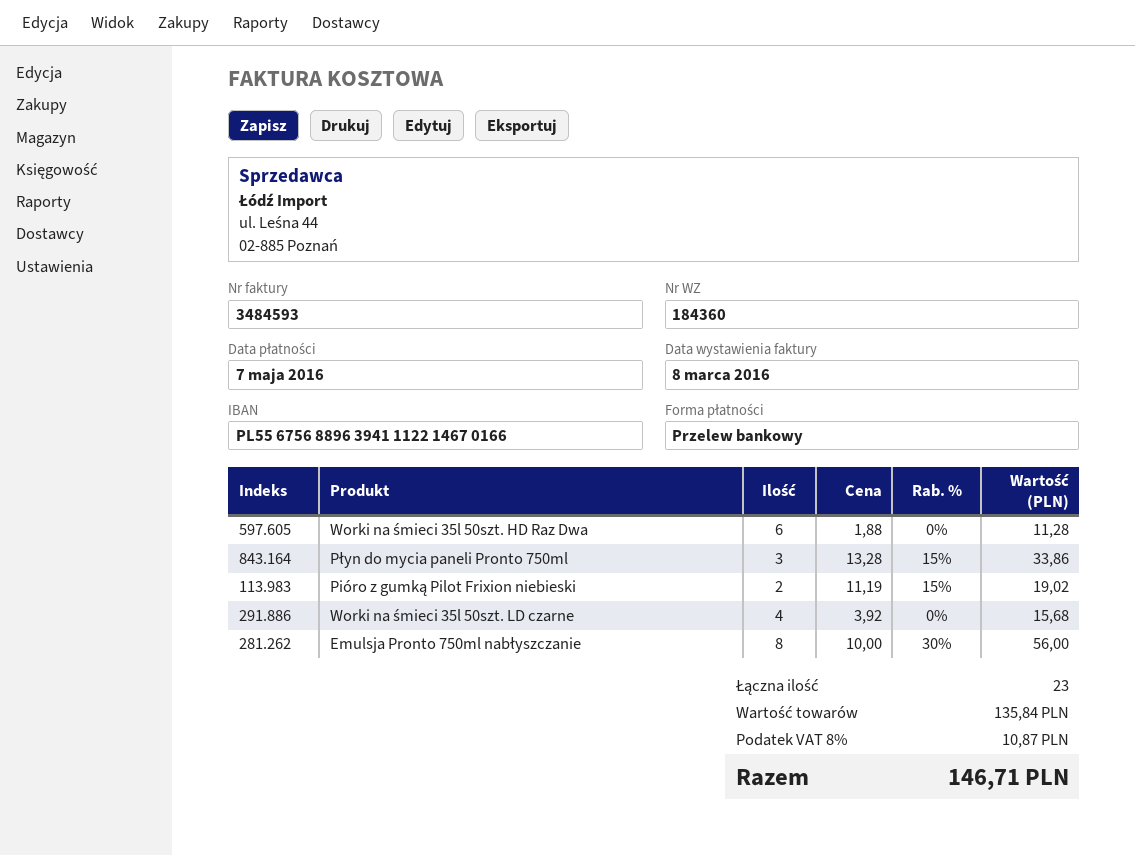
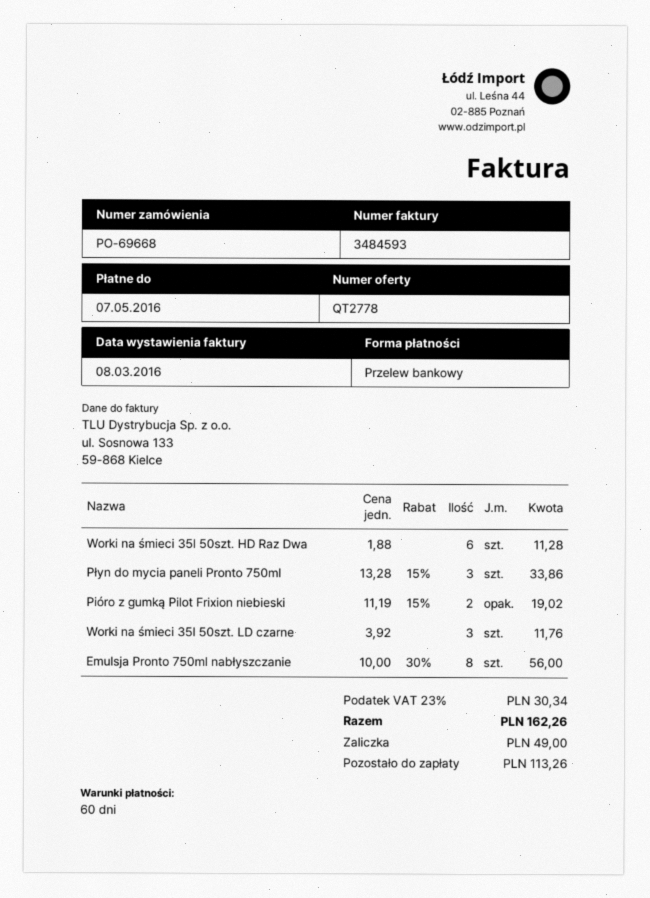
Worki na śmieci 35l 50szt. LD czarne: 4 x 3.92 = 15.68 -> 3 x 3.92 = 11.76
tax: 8% = 10.87 -> 23% = 30.34
total: 146.71 -> 162.26

